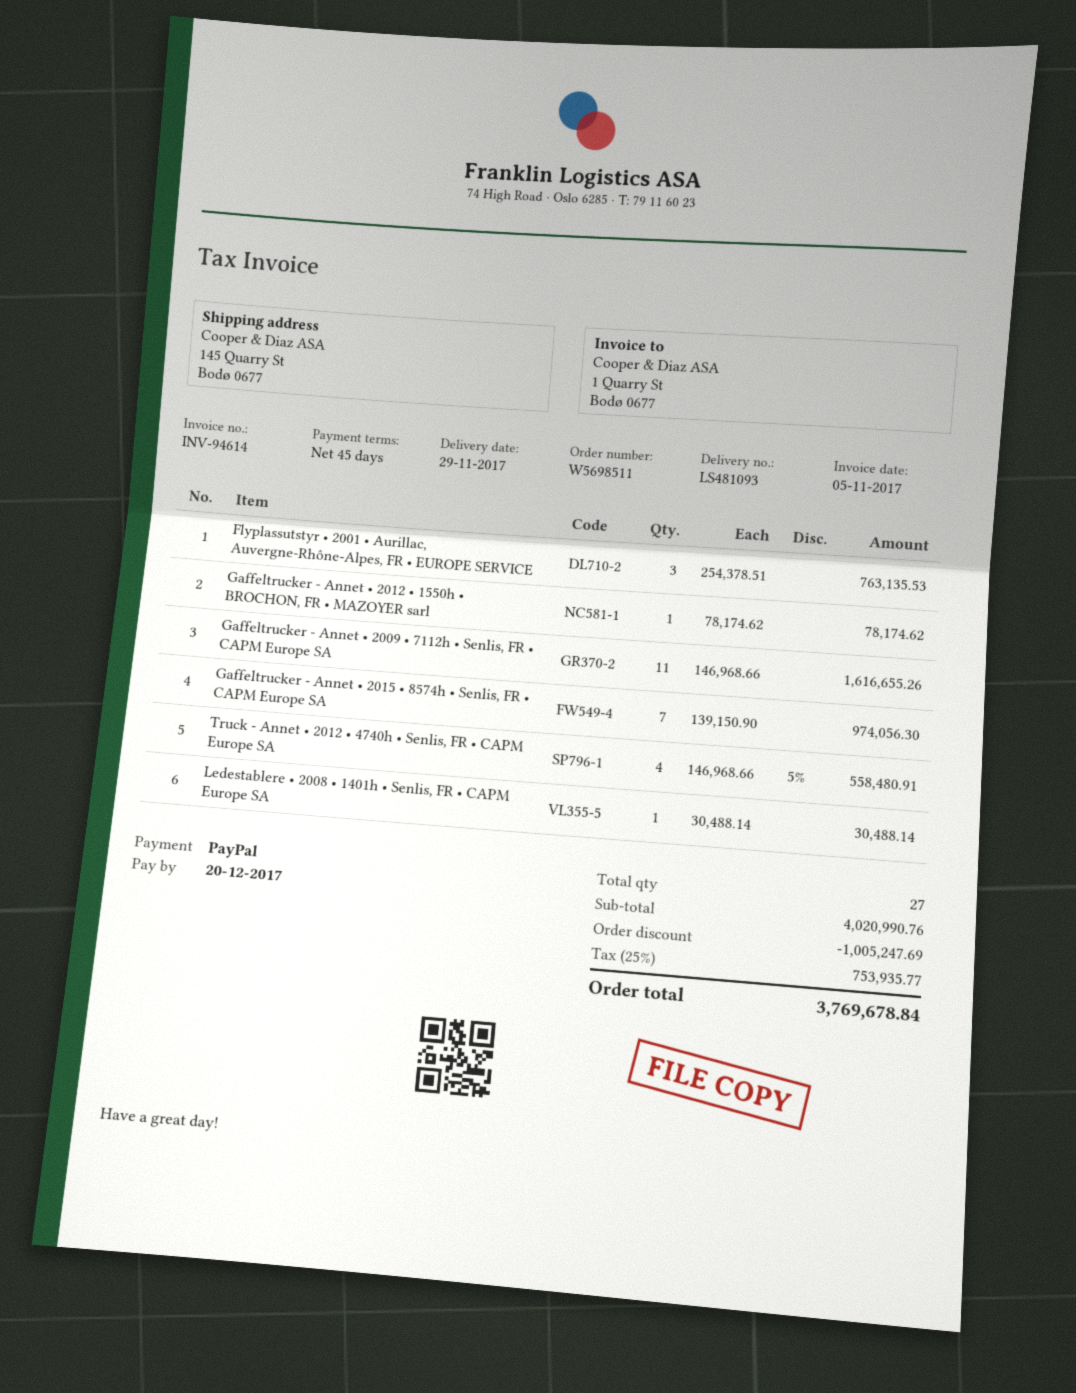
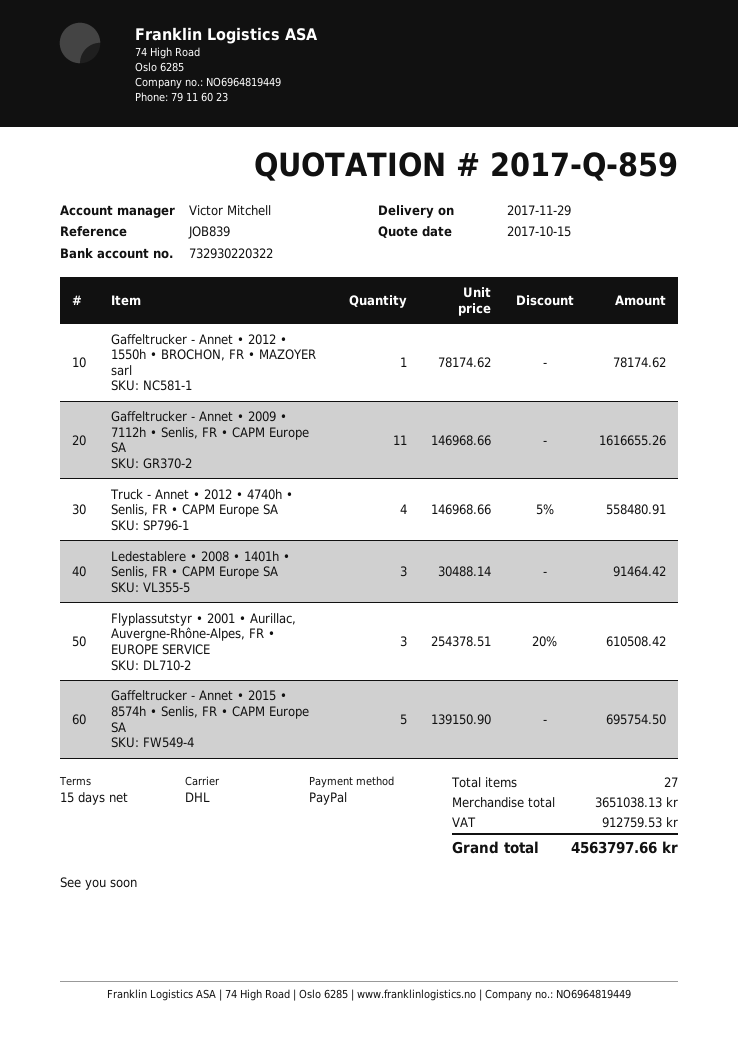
payment terms: 45 days -> 15 days
Flyplassutstyr • 2001 • Aurillac, Auvergne-Rhône-Alpes, FR • EUROPE SERVICE: 3 x 254378.51 = 763135.53 -> 3 x 254378.51 - 20% = 610508.42
Gaffeltrucker - Annet • 2015 • 8574h • Senlis, FR • CAPM Europe SA: 7 x 139150.90 = 974056.30 -> 5 x 139150.90 = 695754.50
Ledestablere • 2008 • 1401h • Senlis, FR • CAPM Europe SA: 1 x 30488.14 = 30488.14 -> 3 x 30488.14 = 91464.42
subtotal: 4020990.76 -> 3651038.13
discount: 1005247.69 -> none
tax: 753935.77 -> 912759.53
total: 3769678.84 -> 4563797.66

